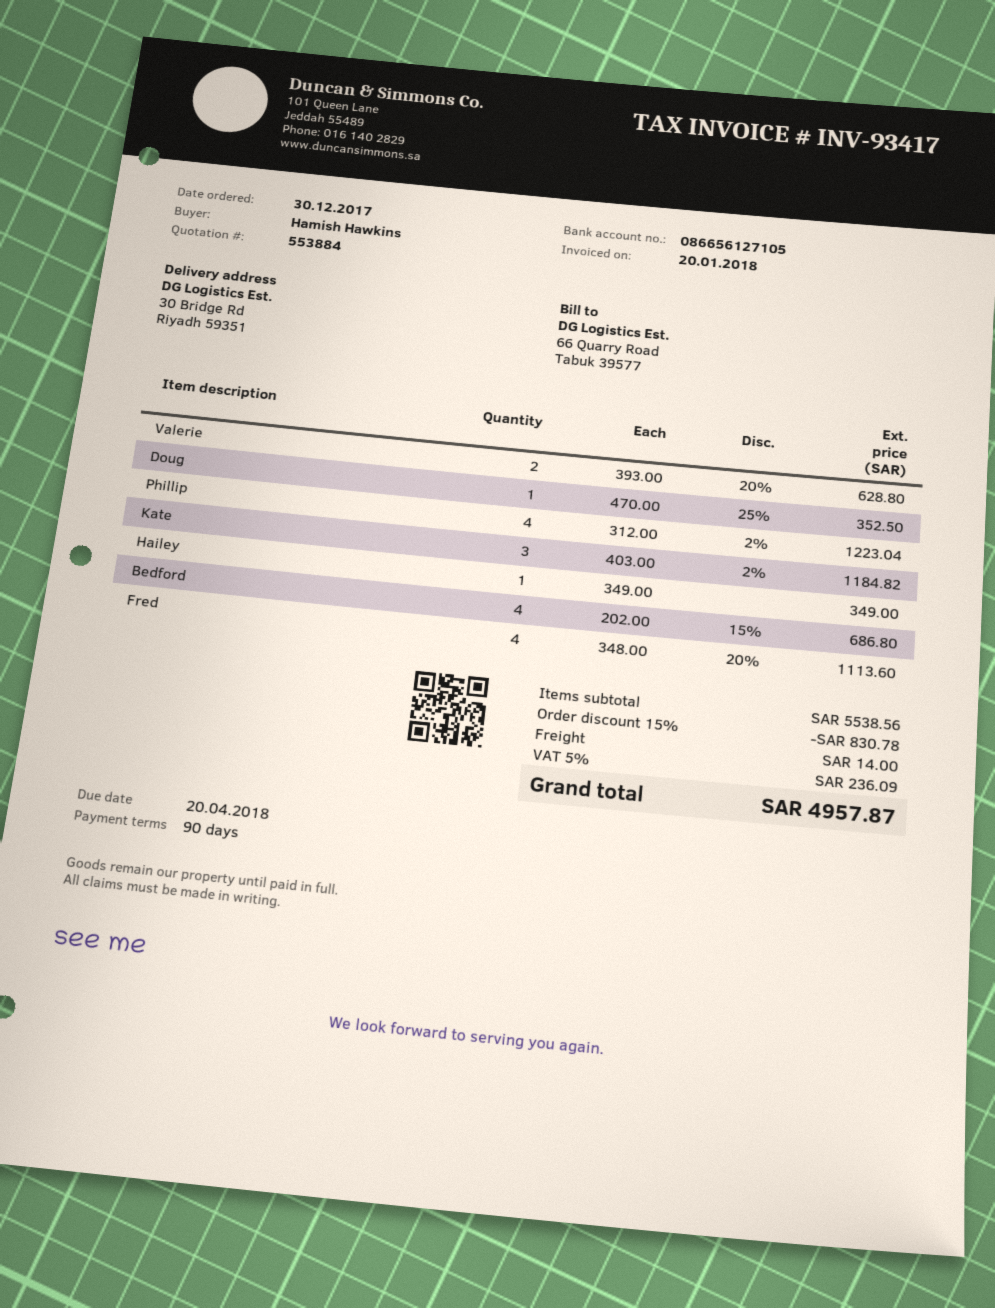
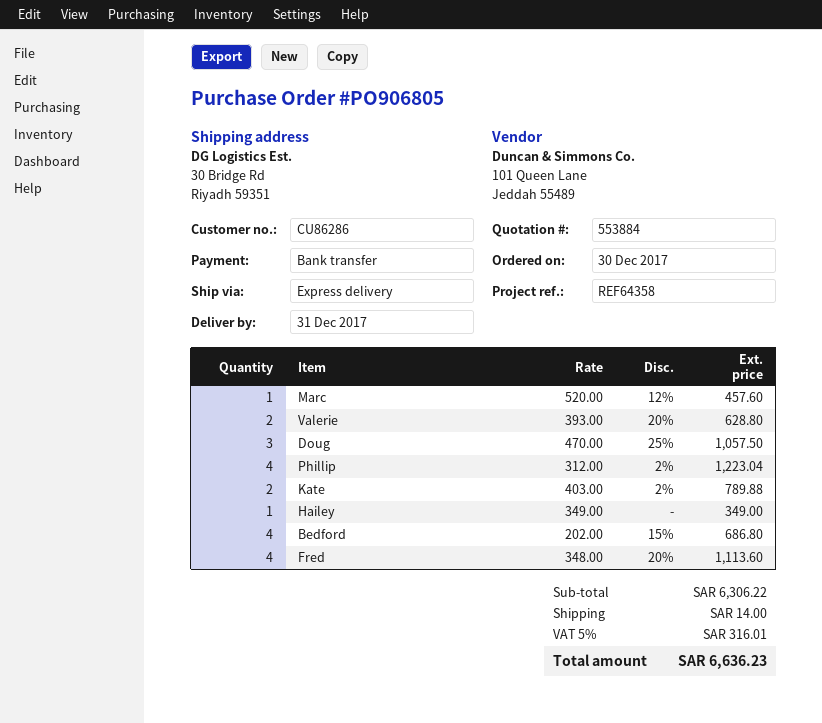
Doug: 1 x 470.00 - 25% = 352.50 -> 3 x 470.00 - 25% = 1057.50
Kate: 3 x 403.00 - 2% = 1184.82 -> 2 x 403.00 - 2% = 789.88
Marc: none -> 1 x 520.00 - 12% = 457.60
subtotal: 5538.56 -> 6306.22
discount: 15% = 830.78 -> none
tax: 5% = 236.09 -> 5% = 316.01
total: 4957.87 -> 6636.23

